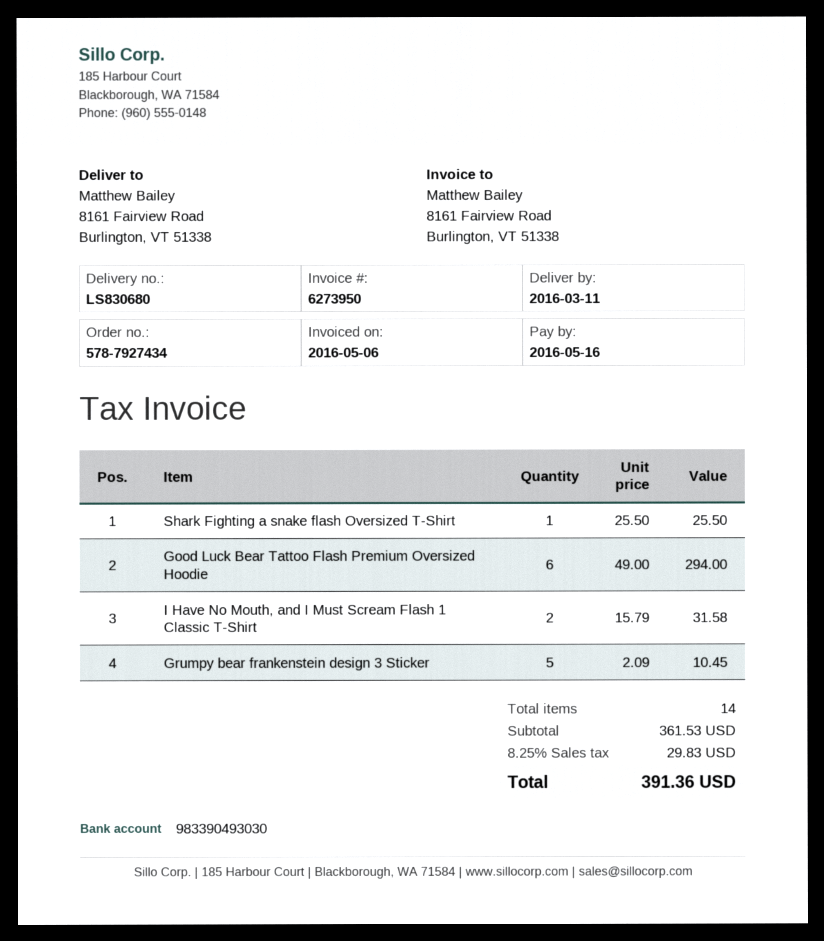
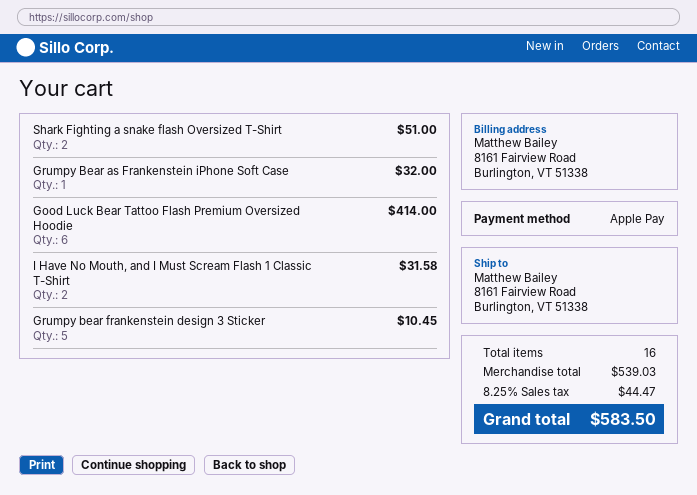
Shark Fighting a snake flash Oversized T-Shirt: 1 for 25.50 -> 2 for 51.00
Good Luck Bear Tattoo Flash Premium Oversized Hoodie: 6 for 294.00 -> 6 for 414.00
Grumpy Bear as Frankenstein iPhone Soft Case: none -> 1 for 32.00
total quantity: 14 -> 16
subtotal: 361.53 -> 539.03
tax: 8.25% = 29.83 -> 8.25% = 44.47
total: 391.36 -> 583.50

